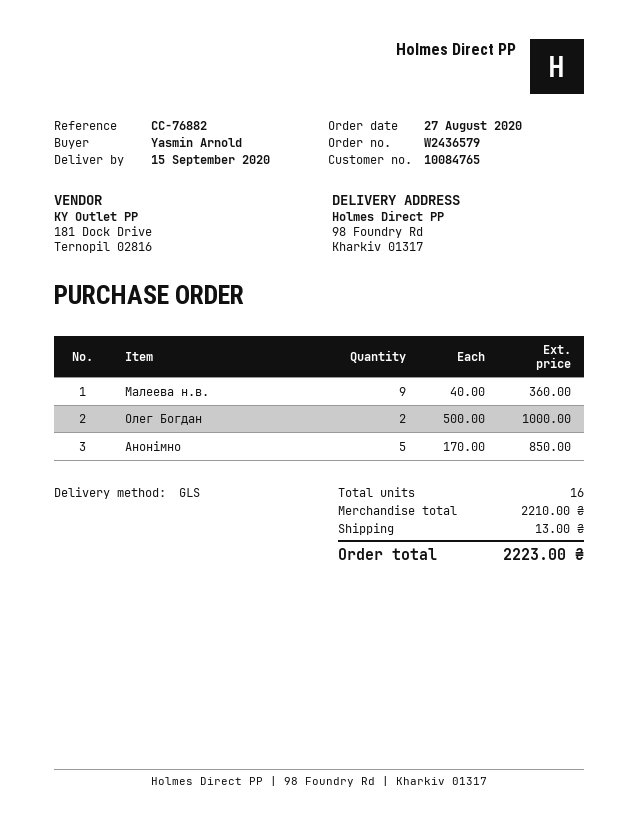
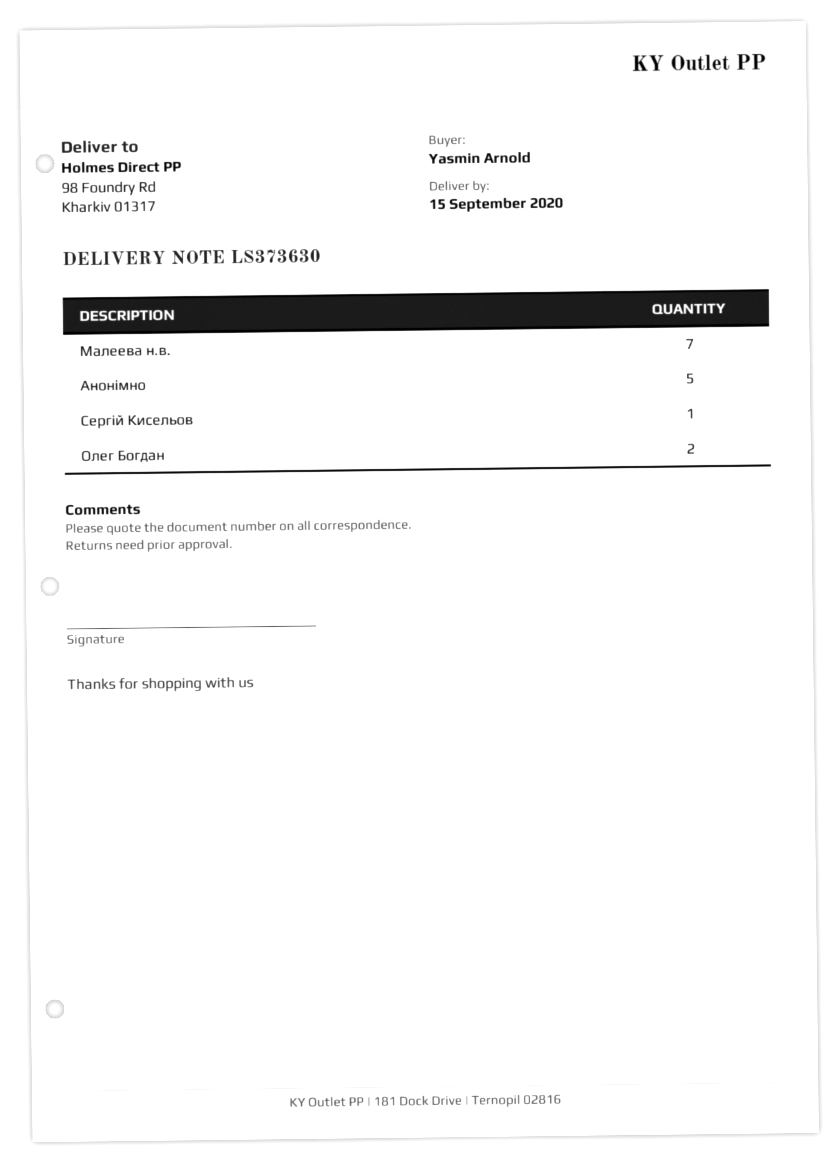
Малеева н.в.: 9 -> 7
Сергій Кисельов: none -> 1

